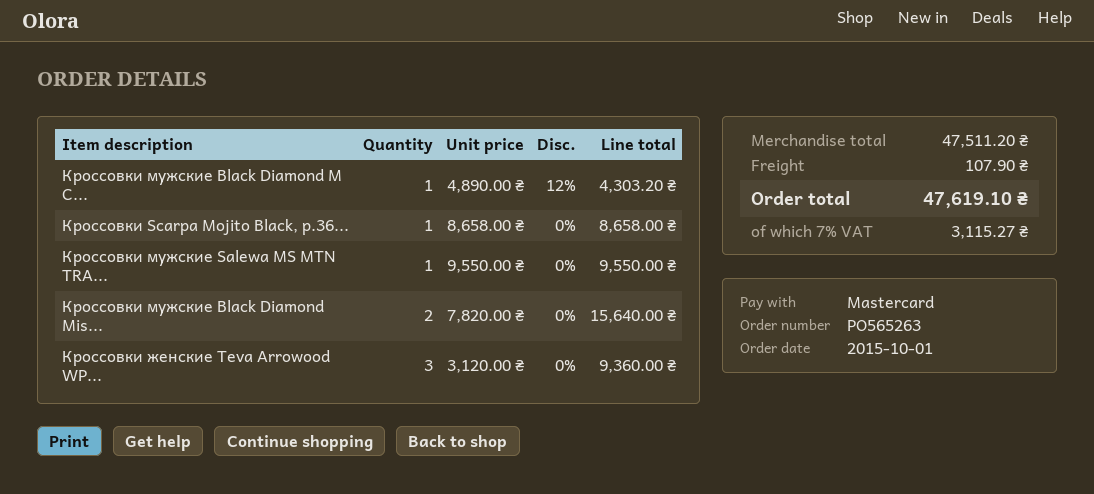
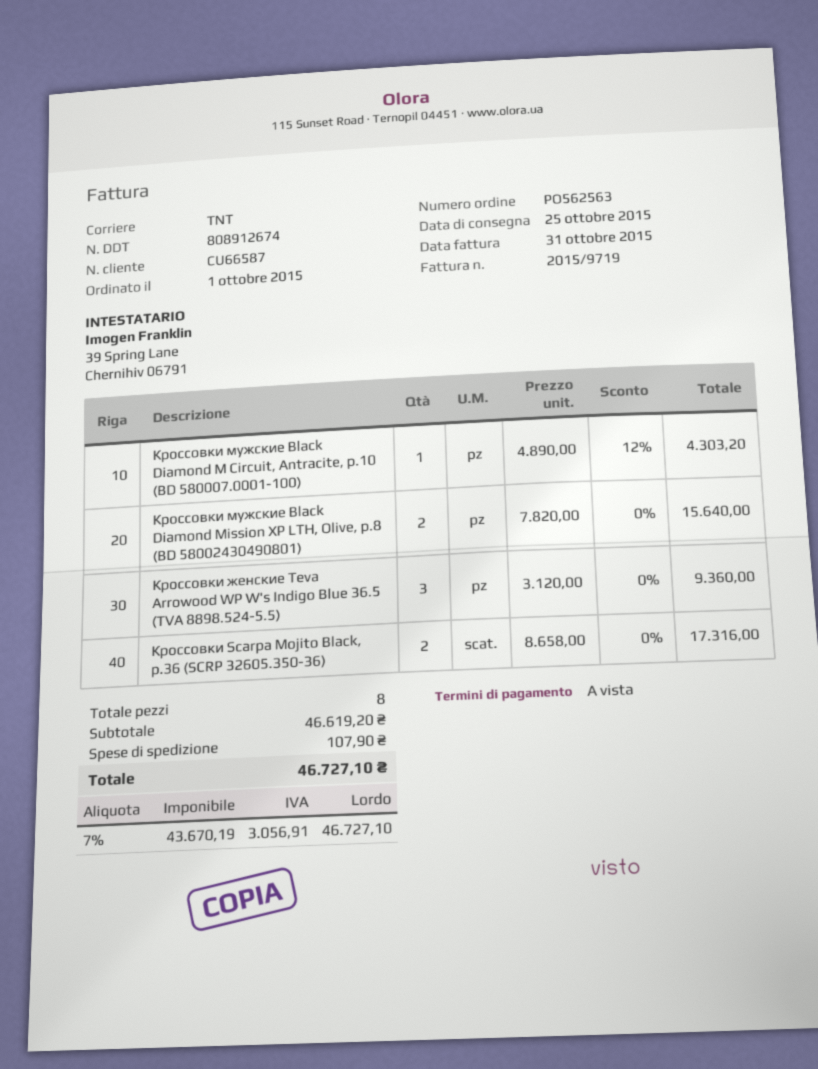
order number: PO565263 -> PO562563
Кроссовки Scarpa Mojito Black, р.36...: 1 x 8658.00 = 8658.00 -> 2 x 8658.00 = 17316.00
Кроссовки мужские Salewa MS MTN TRA...: 1 x 9550.00 = 9550.00 -> none
subtotal: 47511.20 -> 46619.20
tax: 7% = 3115.27 -> 7% = 3056.91
total: 47619.10 -> 46727.10

